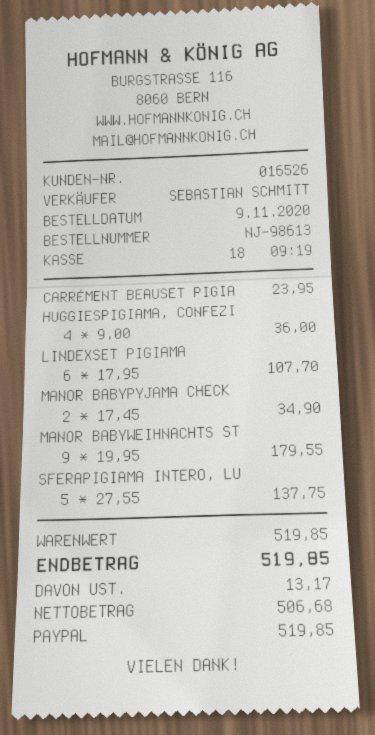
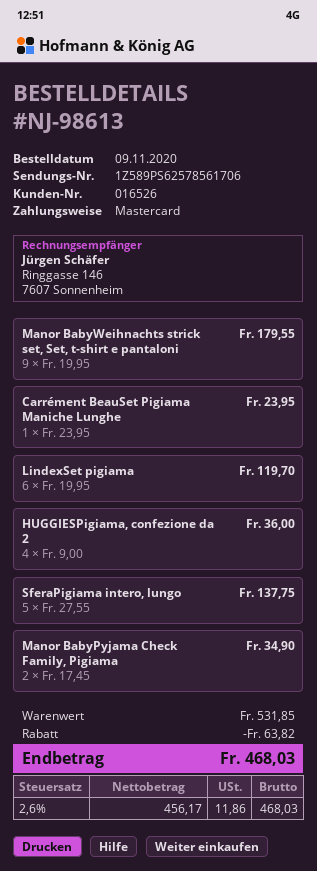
payment method: PayPal -> Mastercard
LINDEXSET PIGIAMA: 6 x 17.95 = 107.70 -> 6 x 19.95 = 119.70
subtotal: 519.85 -> 531.85
discount: none -> 63.82
net: 506.68 -> 456.17
tax: 13.17 -> 11.86
total: 519.85 -> 468.03

